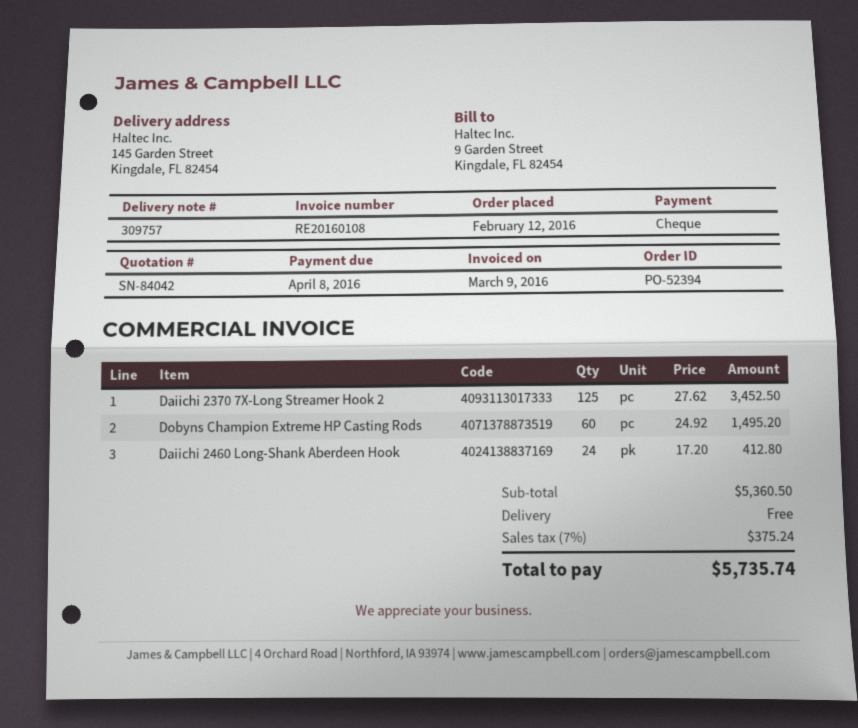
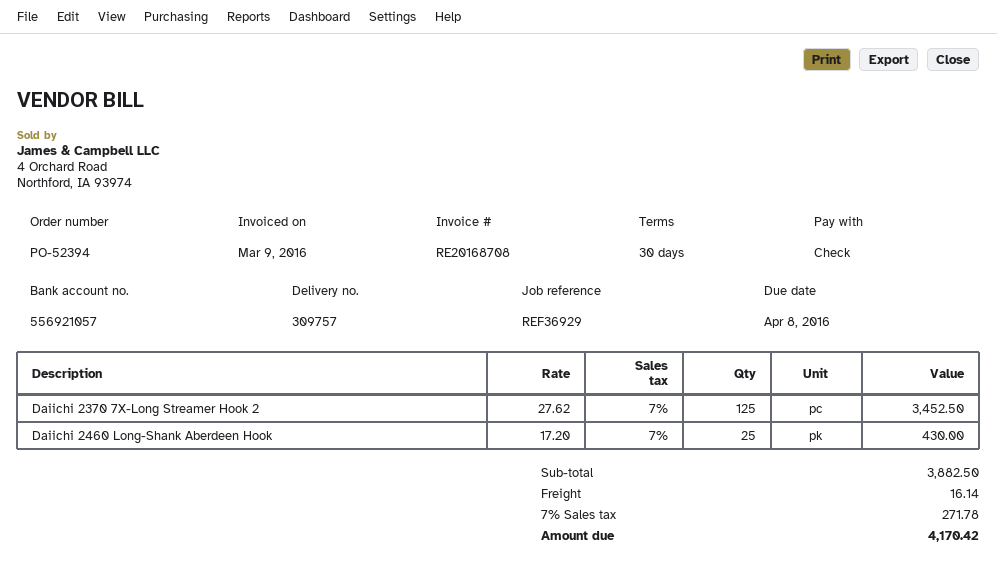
invoice number: RE20160108 -> RE20168708
Dobyns Champion Extreme HP Casting Rods: 60 x 24.92 = 1495.20 -> none
Daiichi 2460 Long-Shank Aberdeen Hook: 24 x 17.20 = 412.80 -> 25 x 17.20 = 430.00
subtotal: 5360.50 -> 3882.50
shipping: 0.00 -> 16.14
tax: 7% = 375.24 -> 7% = 271.78
total: 5735.74 -> 4170.42

